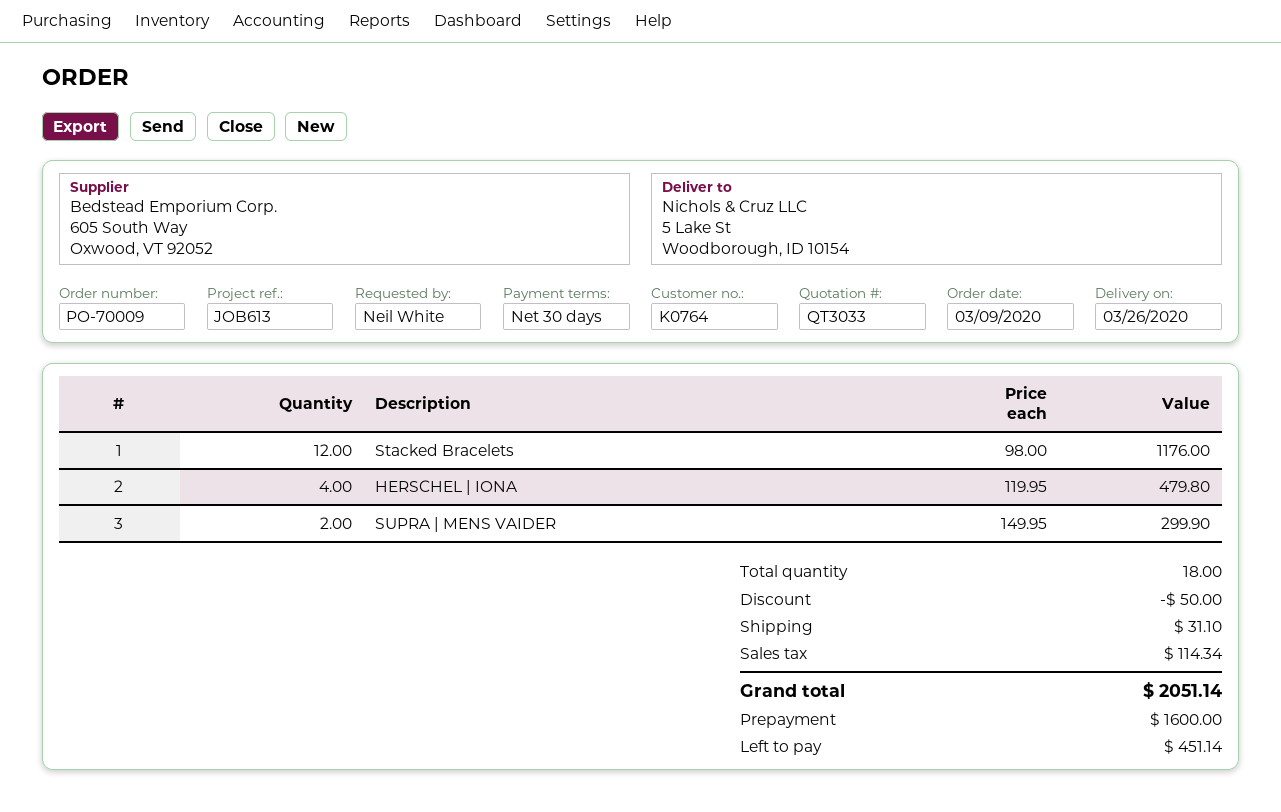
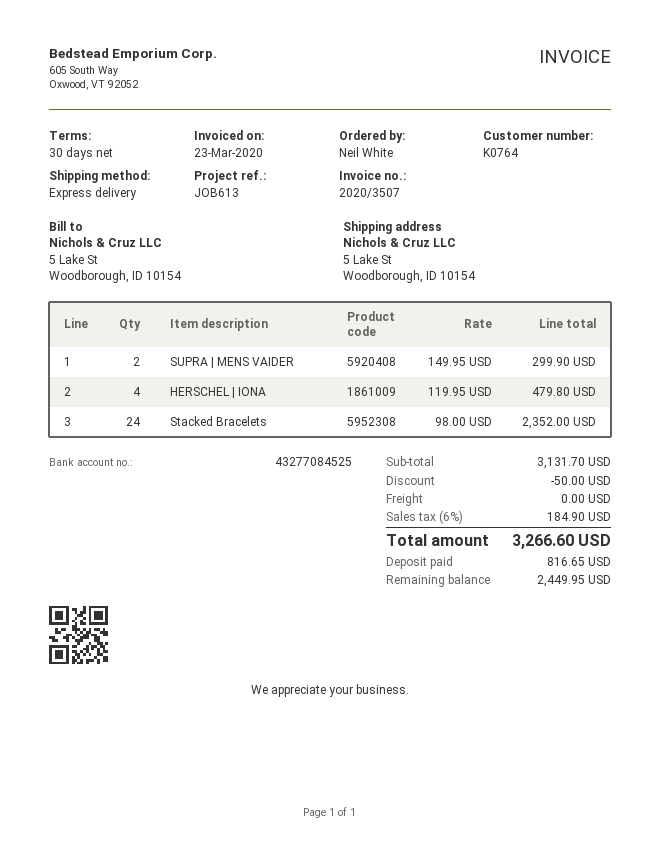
Stacked Bracelets: 12 x 98.00 = 1176.00 -> 24 x 98.00 = 2352.00
shipping: 31.10 -> 0.00
tax: 114.34 -> 184.90
total: 2051.14 -> 3266.60
deposit: 1600.00 -> 816.65
balance: 451.14 -> 2449.95

